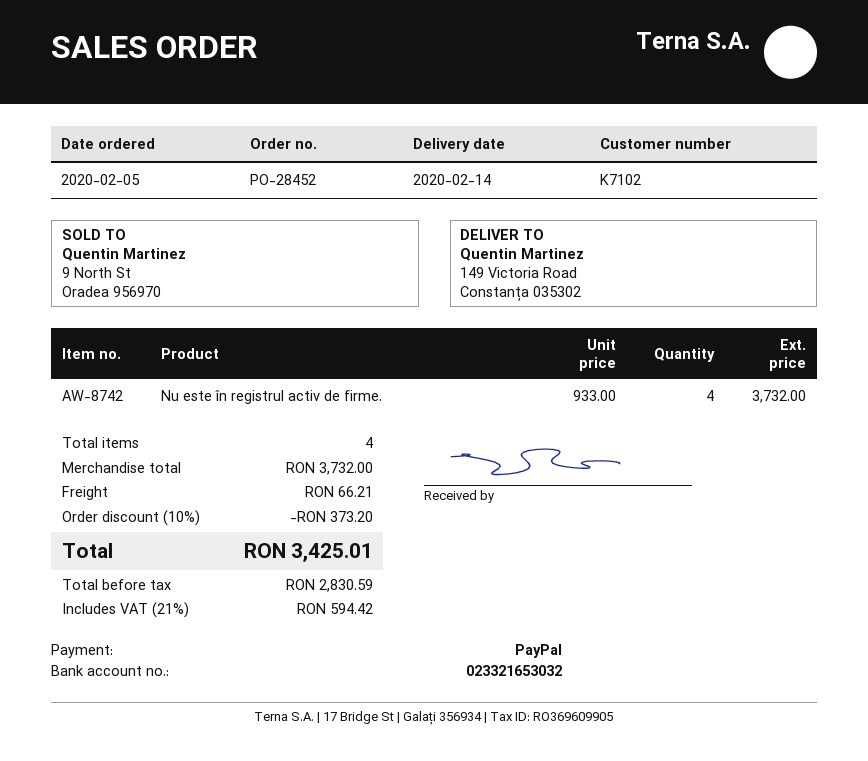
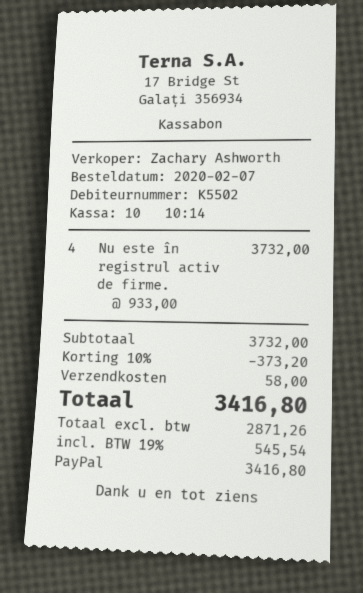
order date: 2020-02-05 -> 2020-02-07
customer number: K7102 -> K5502
shipping: 66.21 -> 58.00
net: 2830.59 -> 2871.26
tax: 21% = 594.42 -> 19% = 545.54
total: 3425.01 -> 3416.80

